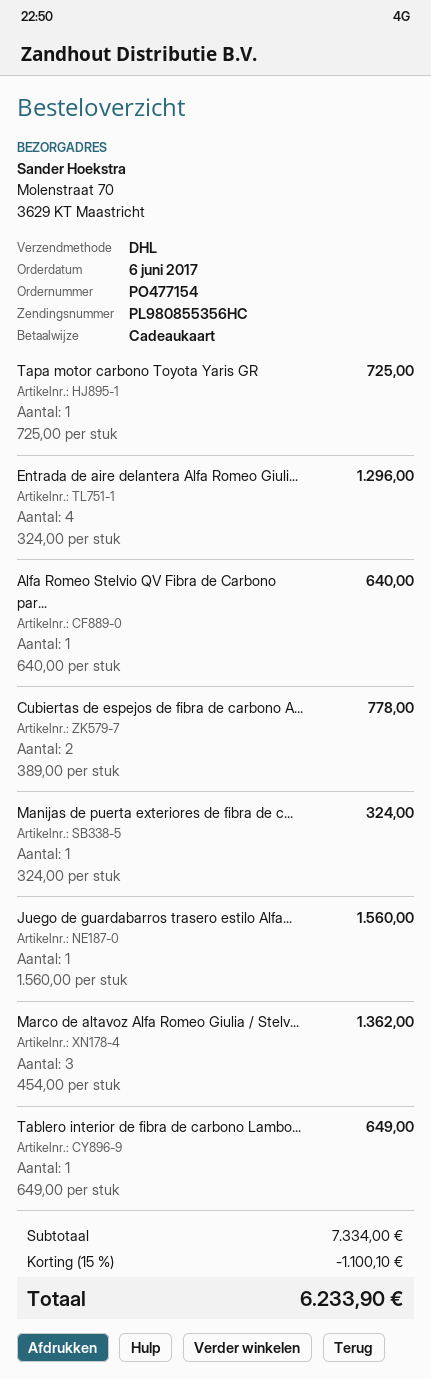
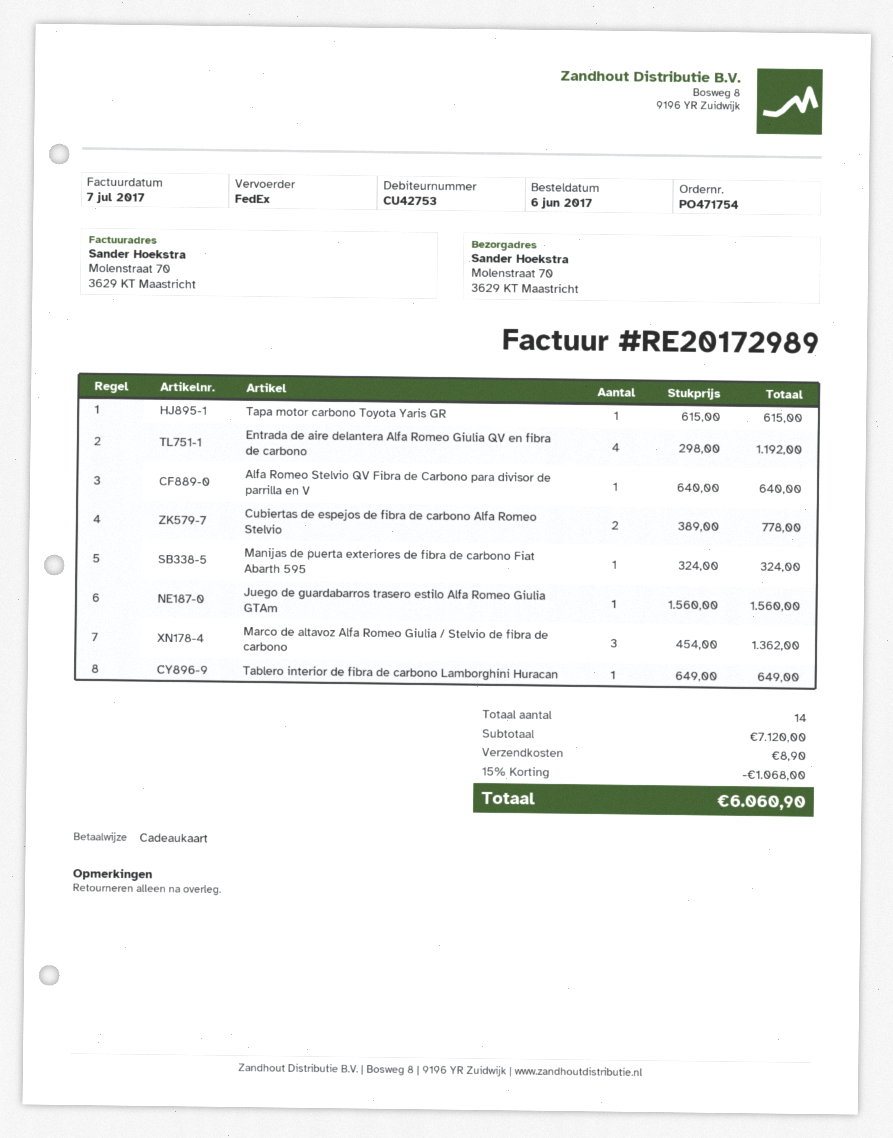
order number: PO477154 -> PO471754
shipping method: DHL -> FedEx
Tapa motor carbono Toyota Yaris GR: 1 x 725.00 = 725.00 -> 1 x 615.00 = 615.00
Entrada de aire delantera Alfa Romeo Giuli...: 4 x 324.00 = 1296.00 -> 4 x 298.00 = 1192.00
subtotal: 7334.00 -> 7120.00
discount: 15% = 1100.10 -> 15% = 1068.00
shipping: none -> 8.90
total: 6233.90 -> 6060.90

